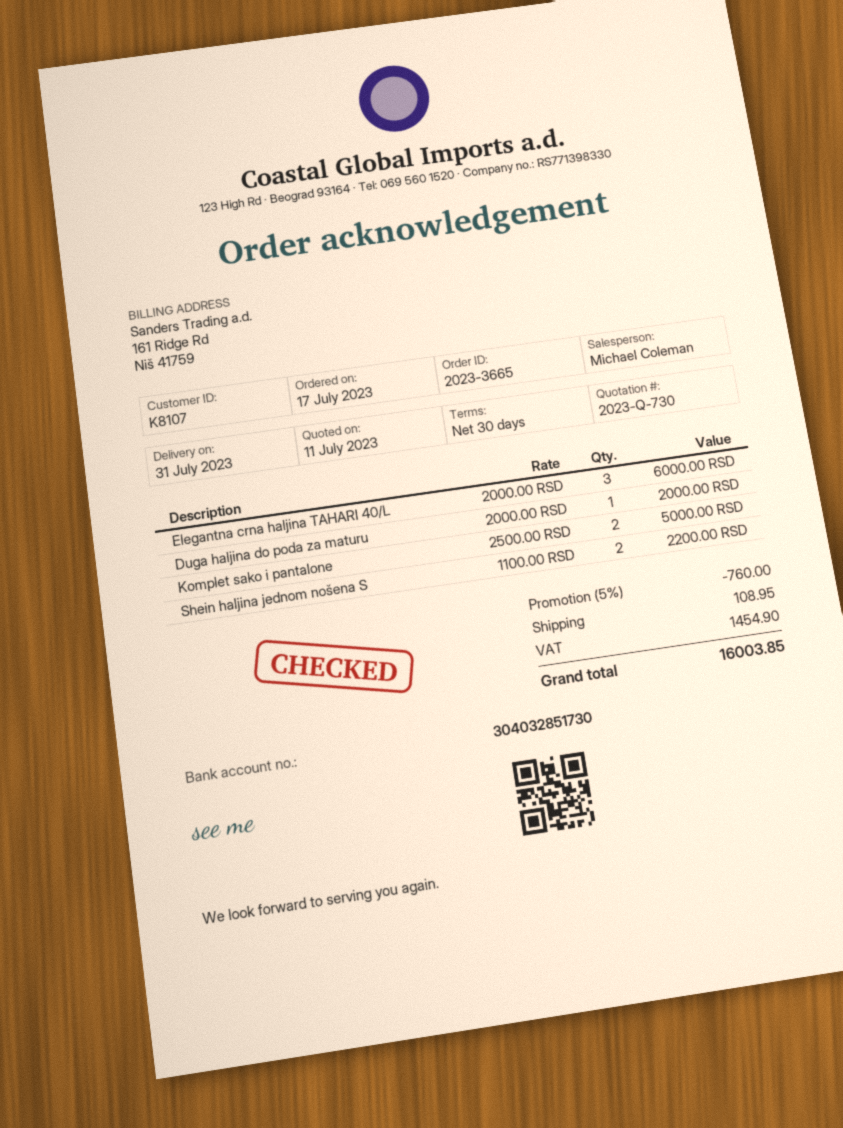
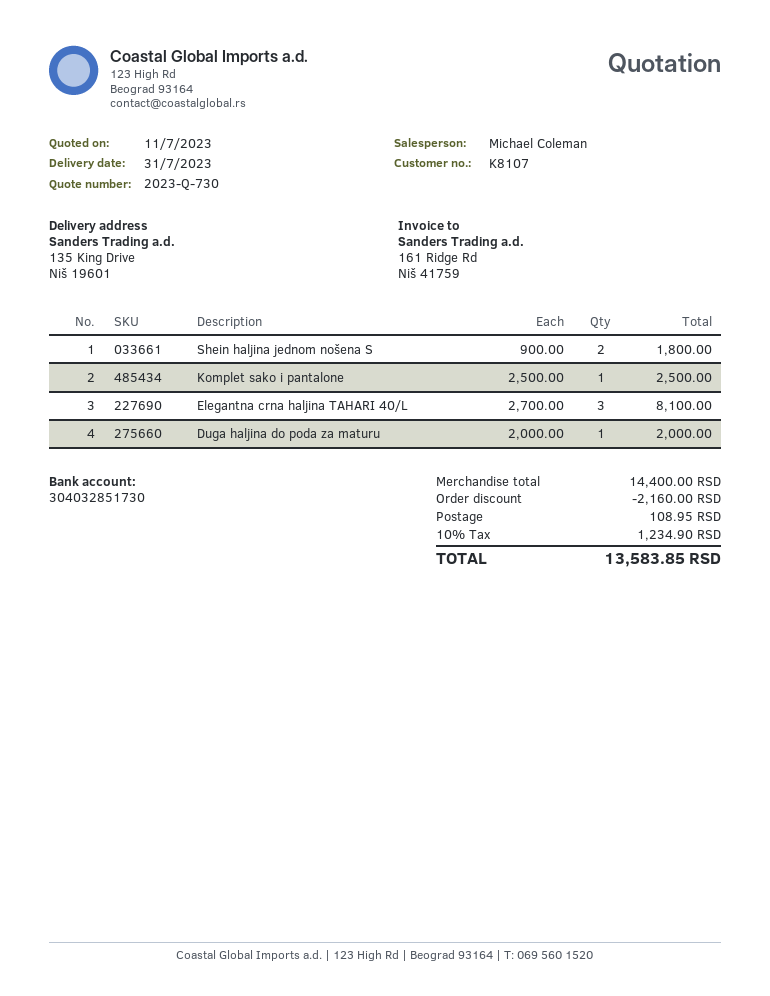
Elegantna crna haljina TAHARI 40/L: 3 x 2000.00 = 6000.00 -> 3 x 2700.00 = 8100.00
Komplet sako i pantalone: 2 x 2500.00 = 5000.00 -> 1 x 2500.00 = 2500.00
Shein haljina jednom nošena S: 2 x 1100.00 = 2200.00 -> 2 x 900.00 = 1800.00
discount: 760.00 -> 2160.00
tax: 1454.90 -> 1234.90
total: 16003.85 -> 13583.85

